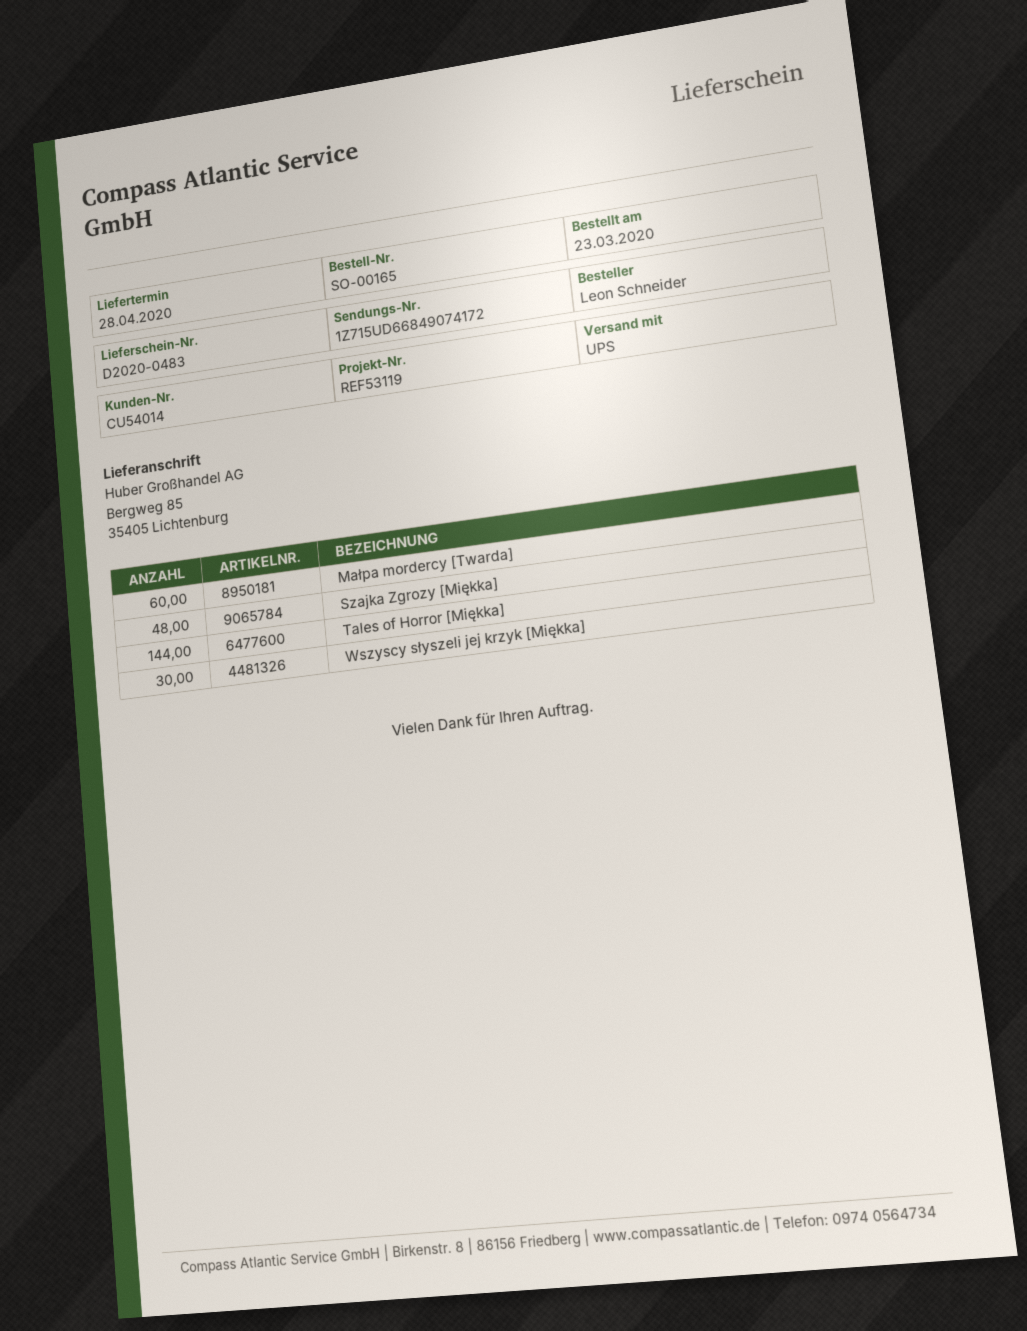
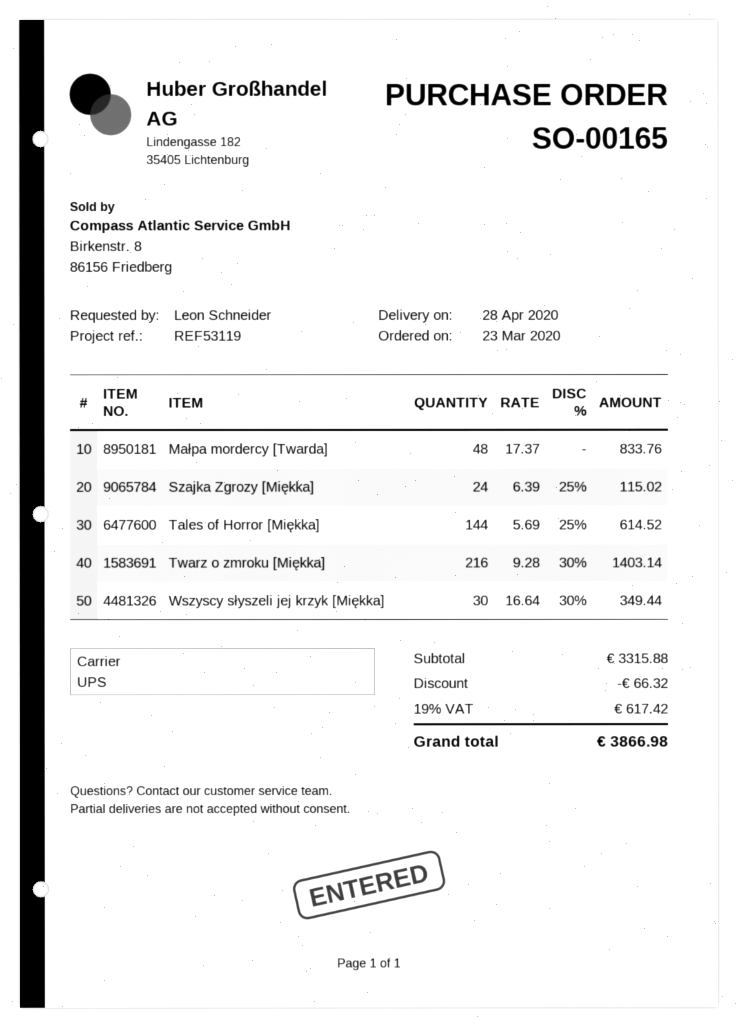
Małpa mordercy [Twarda]: 60 -> 48
Szajka Zgrozy [Miękka]: 48 -> 24
Twarz o zmroku [Miękka]: none -> 216

